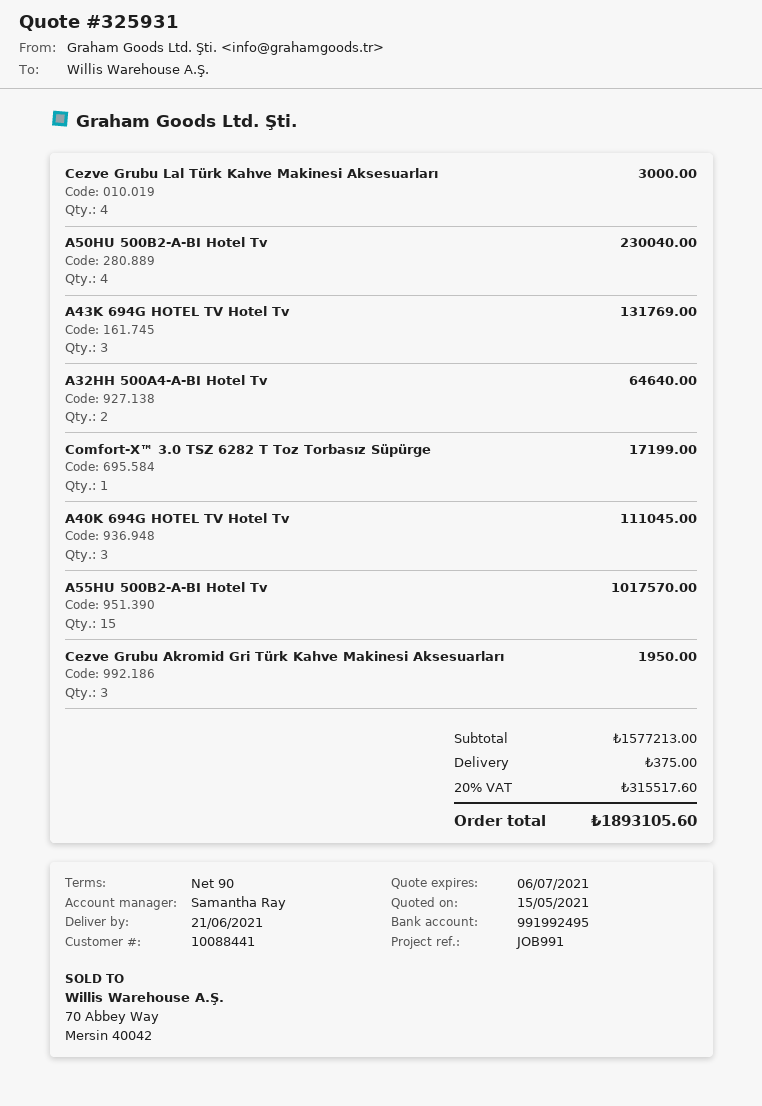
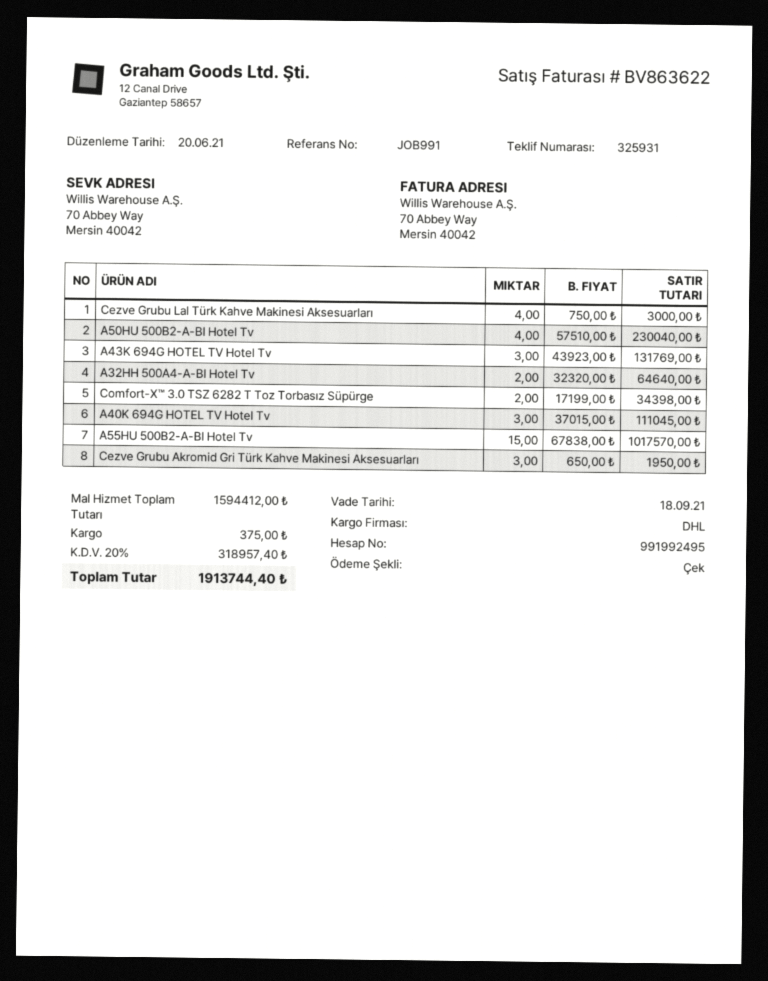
Comfort-X™ 3.0 TSZ 6282 T Toz Torbasız Süpürge: 1 for 17199.00 -> 2 for 34398.00
subtotal: 1577213.00 -> 1594412.00
tax: 20% = 315517.60 -> 20% = 318957.40
total: 1893105.60 -> 1913744.40

